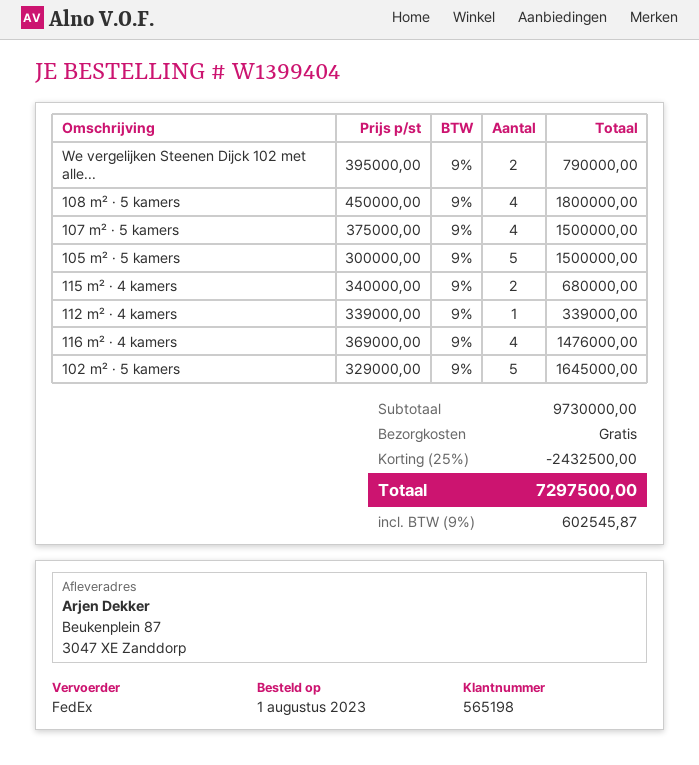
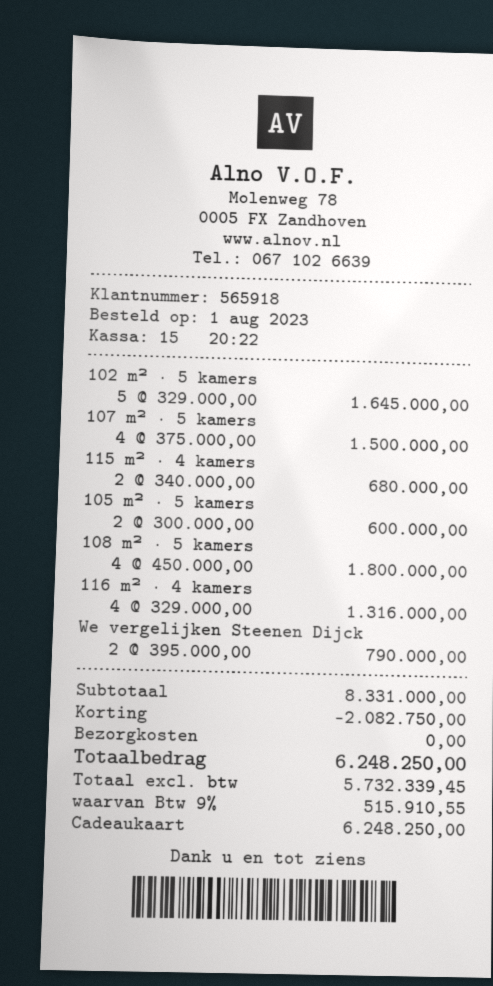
customer number: 565198 -> 565918
105 m² · 5 kamers: 5 x 300000.00 = 1500000.00 -> 2 x 300000.00 = 600000.00
112 m² · 4 kamers: 1 x 339000.00 = 339000.00 -> none
116 m² · 4 kamers: 4 x 369000.00 = 1476000.00 -> 4 x 329000.00 = 1316000.00
subtotal: 9730000.00 -> 8331000.00
discount: 2432500.00 -> 2082750.00
tax: 9% = 602545.87 -> 9% = 515910.55
total: 7297500.00 -> 6248250.00

